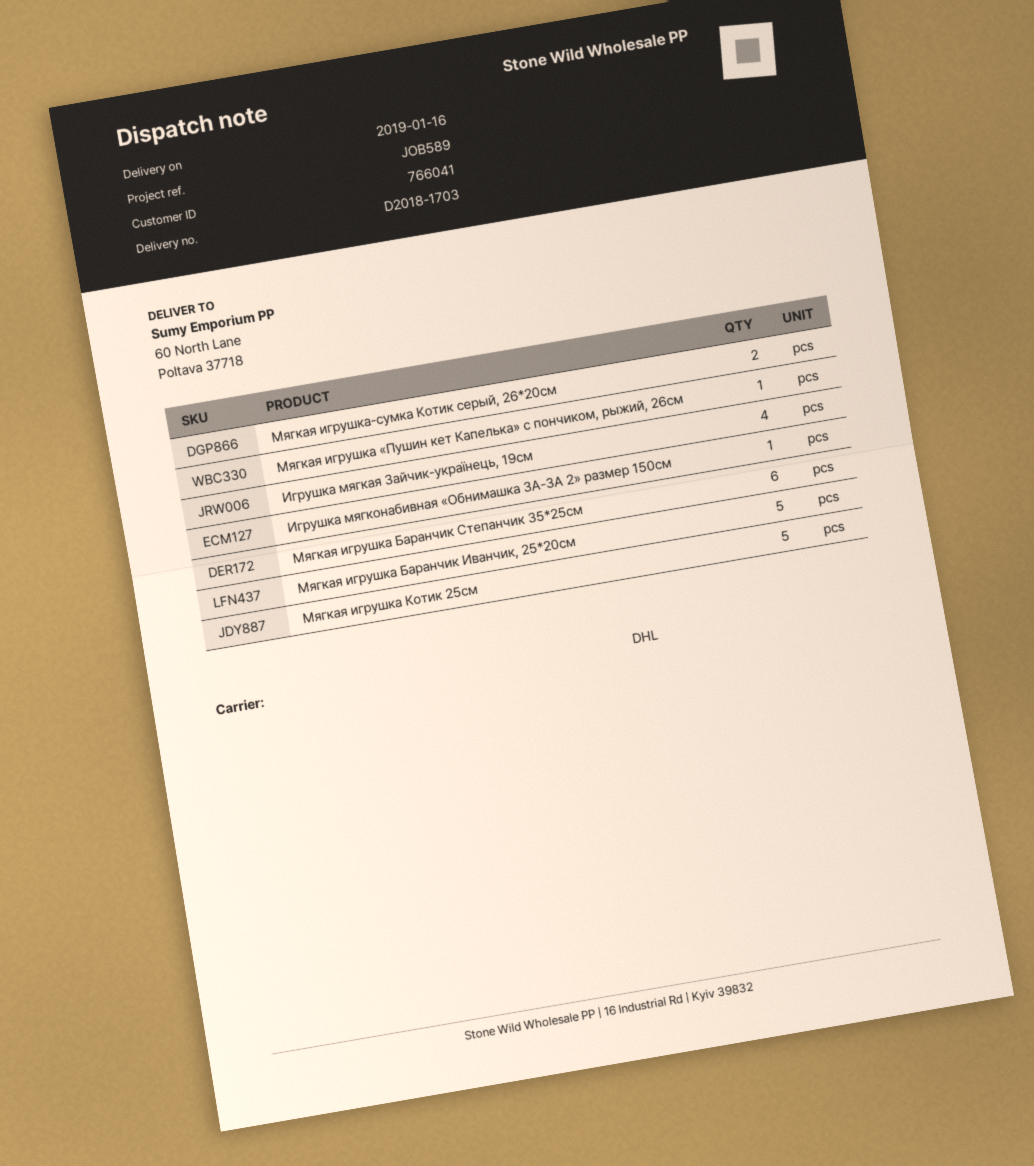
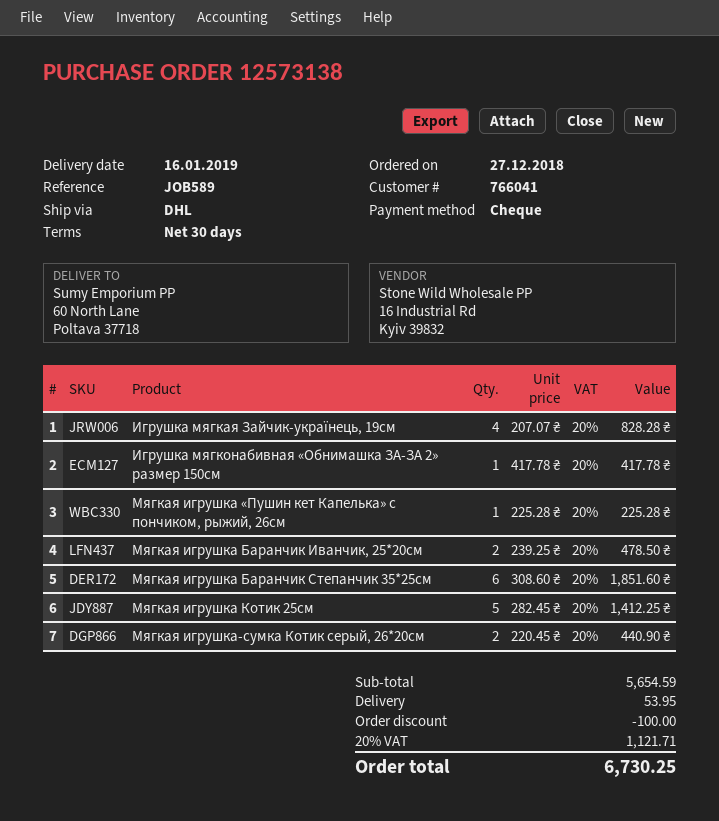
Мягкая игрушка Баранчик Иванчик, 25*20см: 5 -> 2

